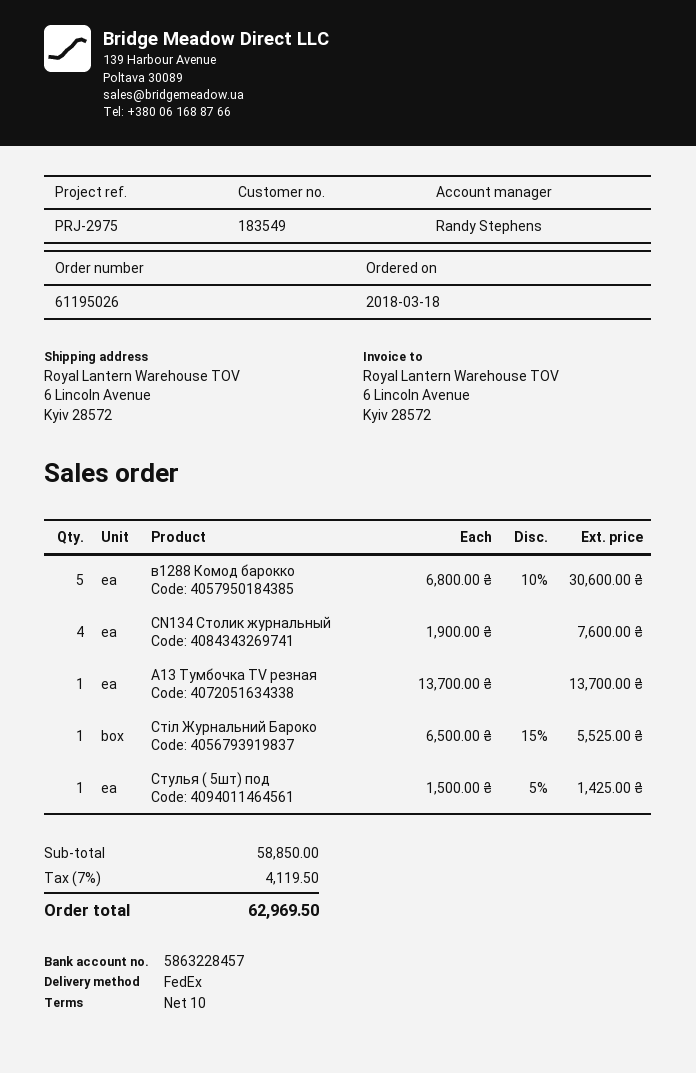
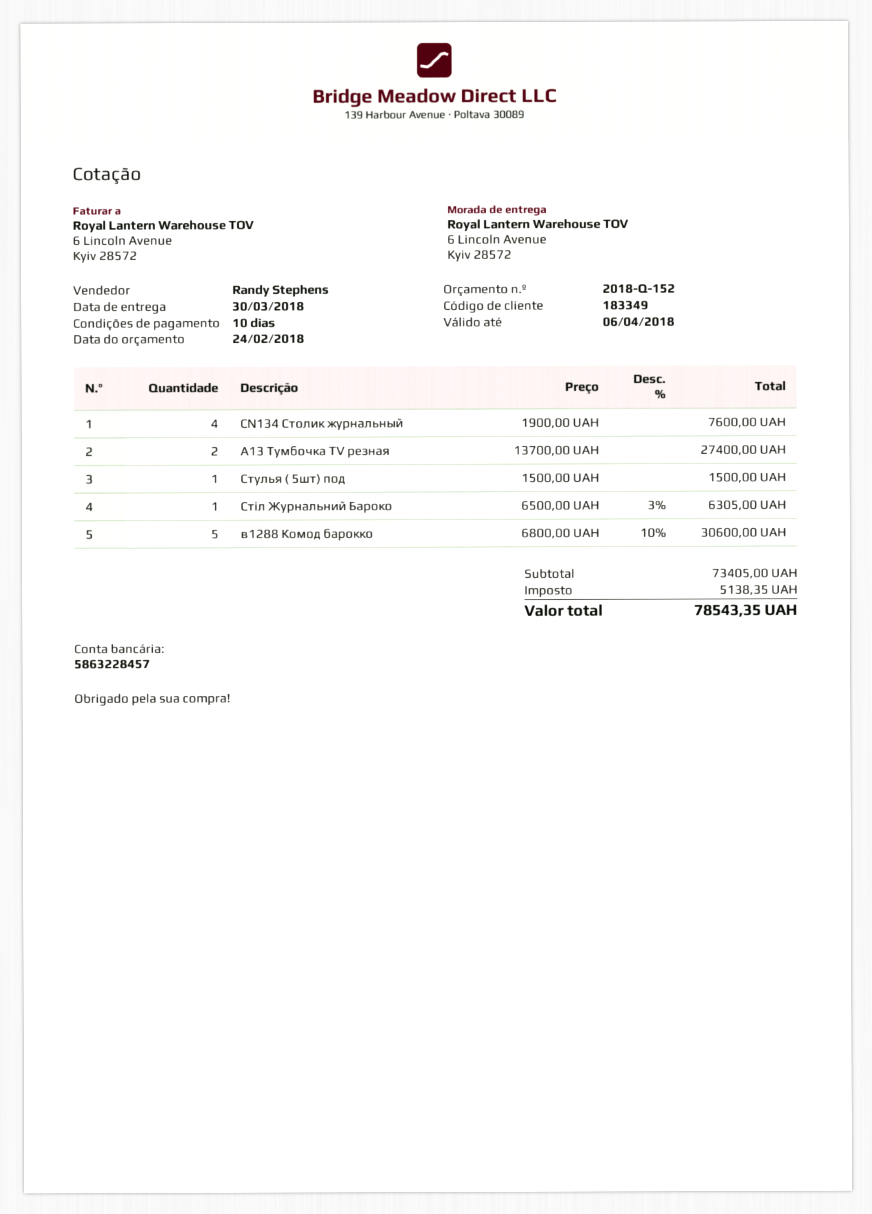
customer number: 183549 -> 183349
А13 Тумбочка TV резная: 1 x 13700.00 = 13700.00 -> 2 x 13700.00 = 27400.00
Стіл Журнальний Бароко: 1 x 6500.00 - 15% = 5525.00 -> 1 x 6500.00 - 3% = 6305.00
Стулья ( 5шт) под: 1 x 1500.00 - 5% = 1425.00 -> 1 x 1500.00 = 1500.00
subtotal: 58850.00 -> 73405.00
tax: 4119.50 -> 5138.35
total: 62969.50 -> 78543.35

